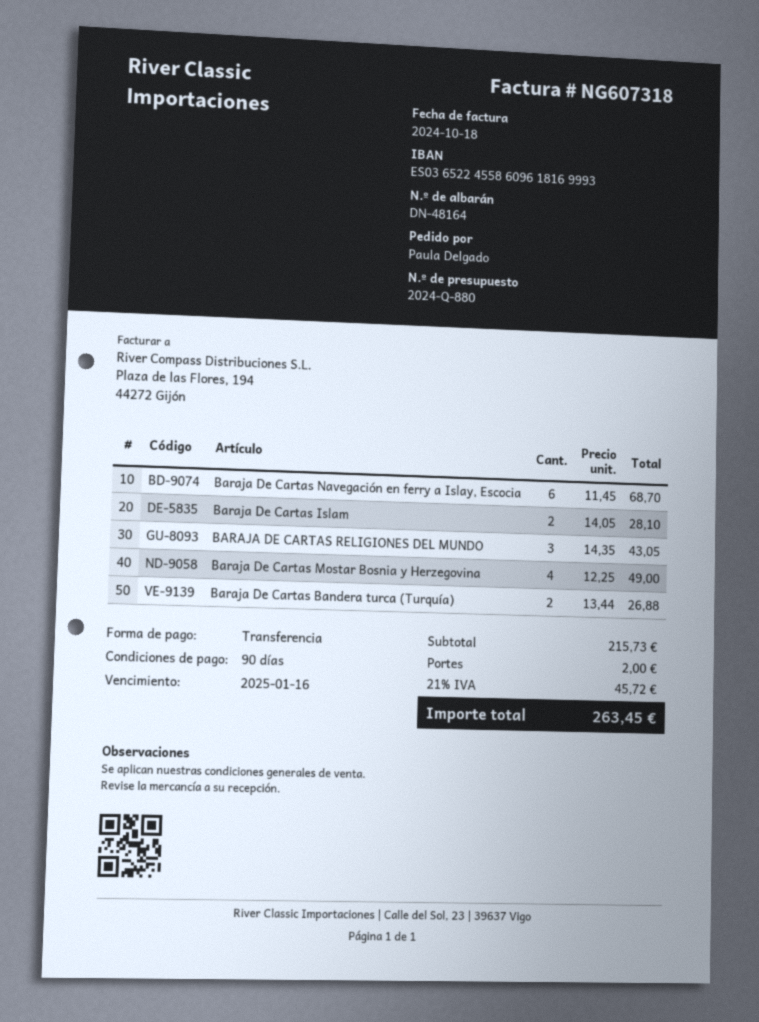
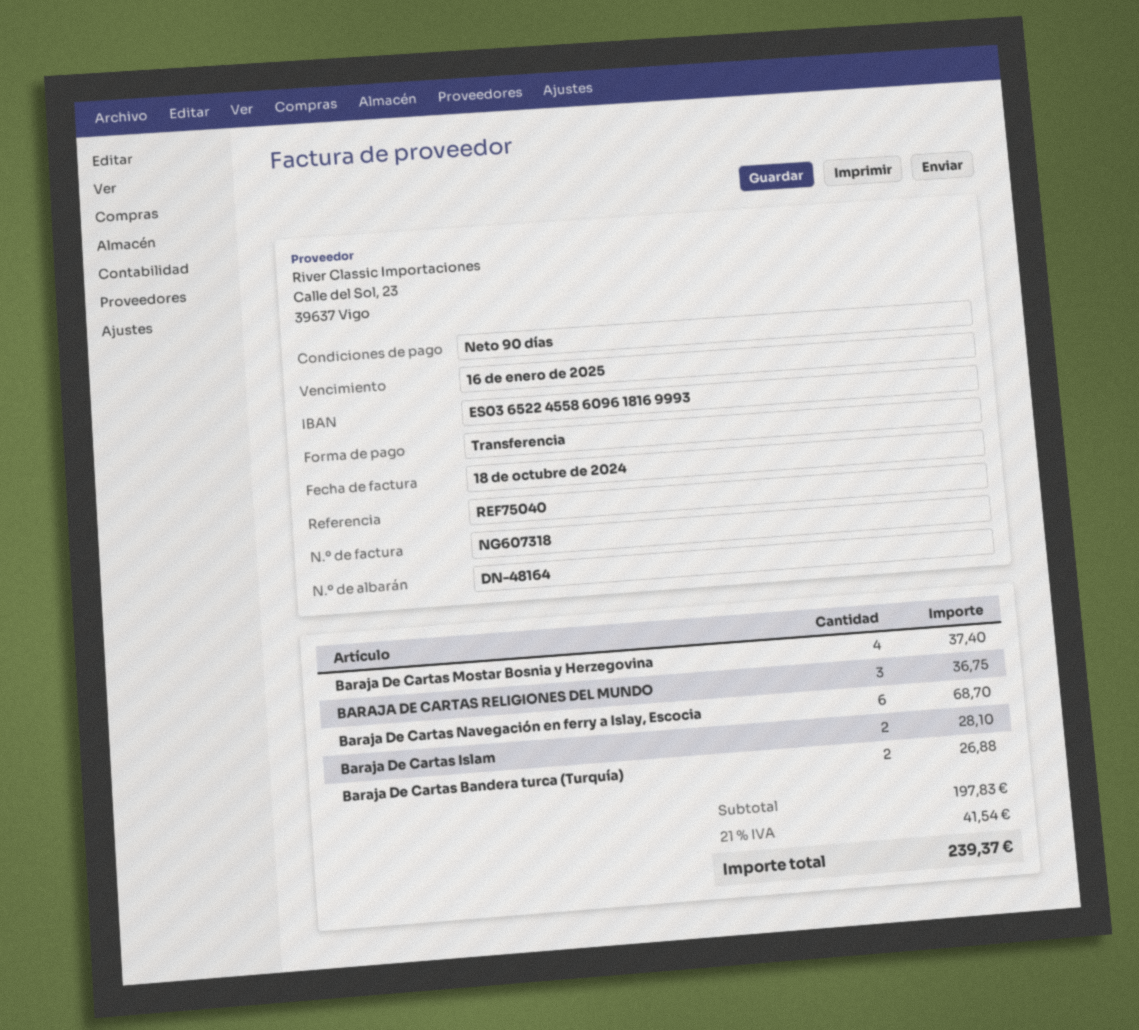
BARAJA DE CARTAS RELIGIONES DEL MUNDO: 3 for 43.05 -> 3 for 36.75
Baraja De Cartas Mostar Bosnia y Herzegovina: 4 for 49.00 -> 4 for 37.40
subtotal: 215.73 -> 197.83
shipping: 2.00 -> none
tax: 21% = 45.72 -> 21% = 41.54
total: 263.45 -> 239.37

